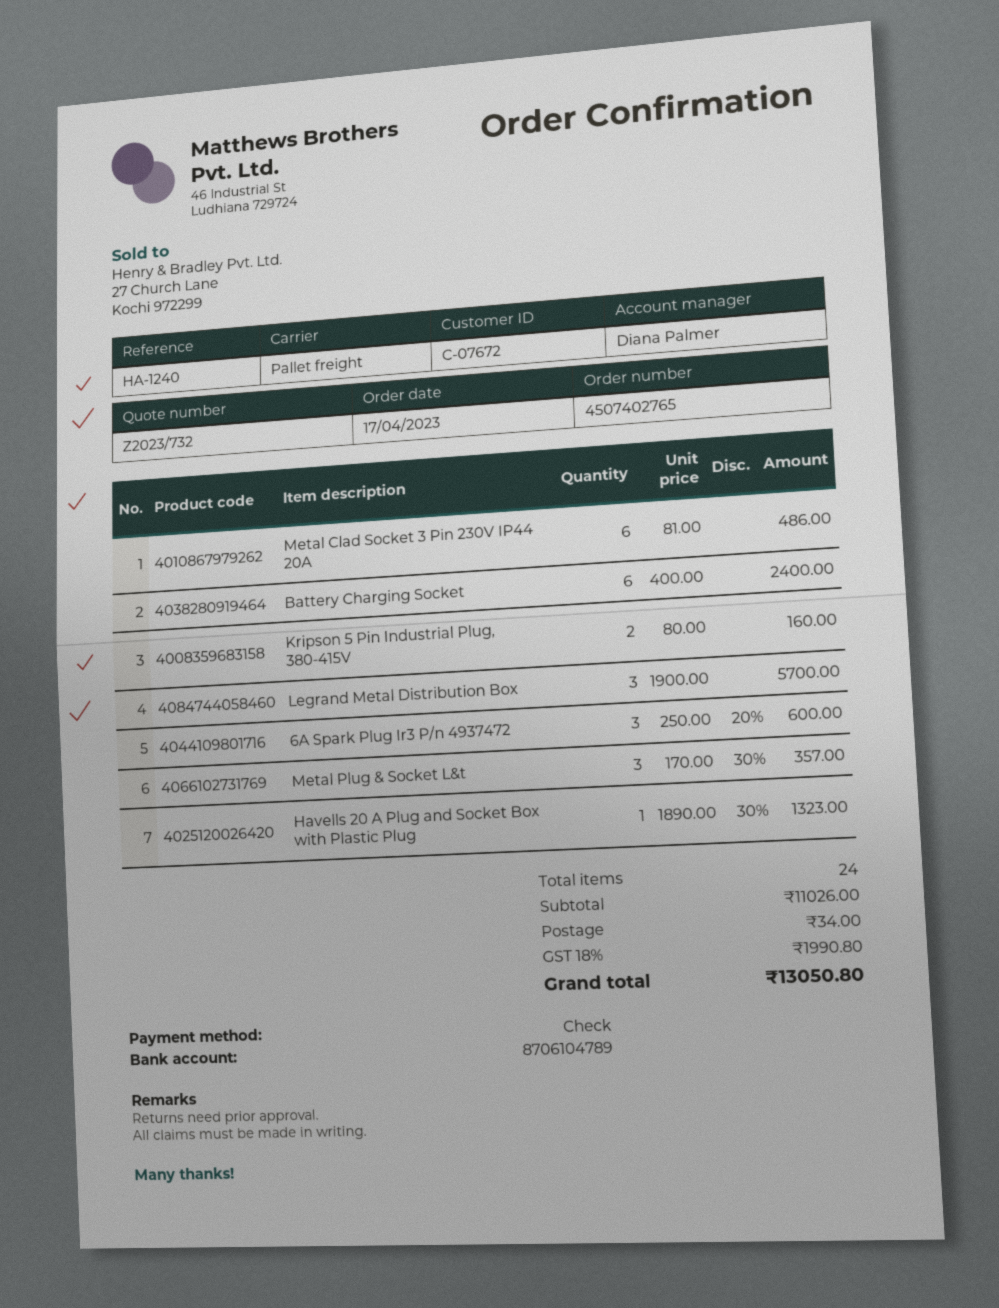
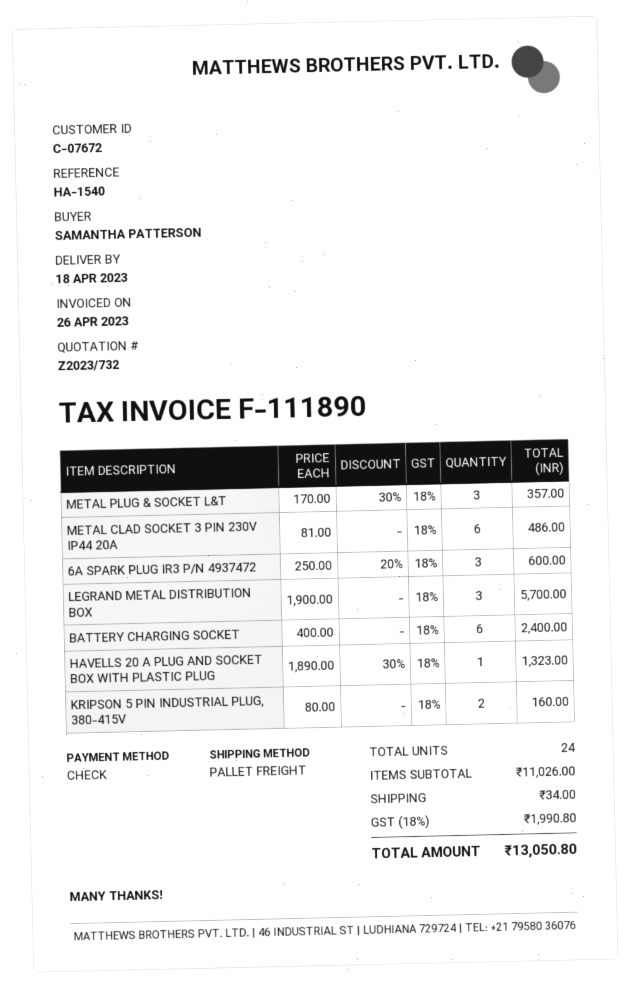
reference: HA-1240 -> HA-1540

